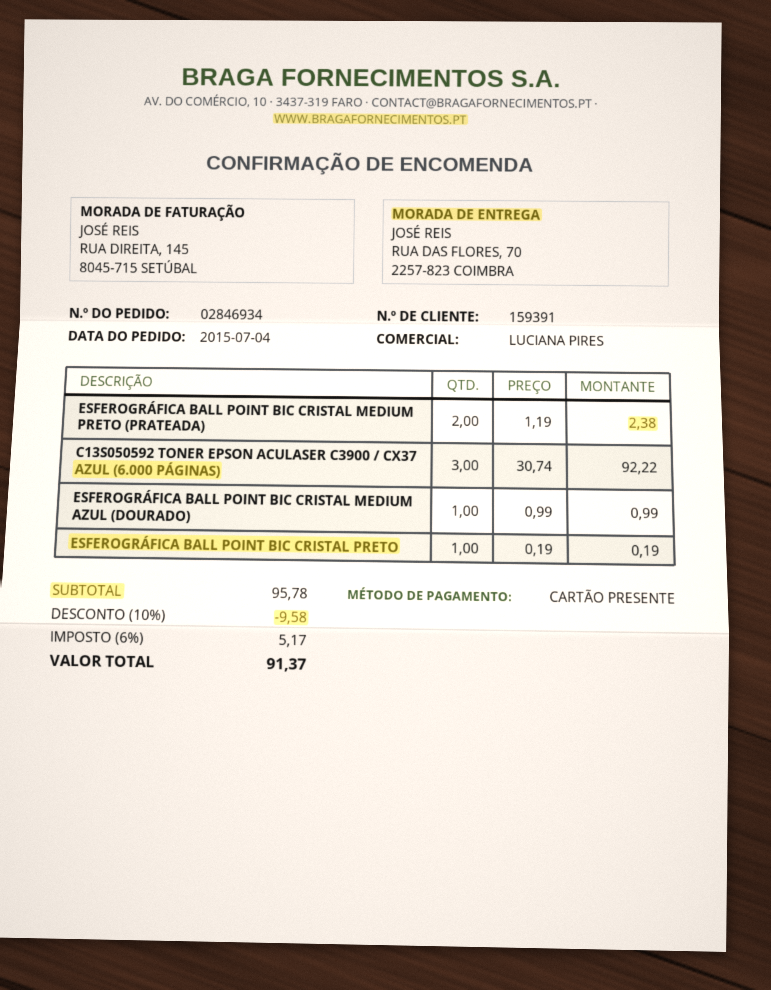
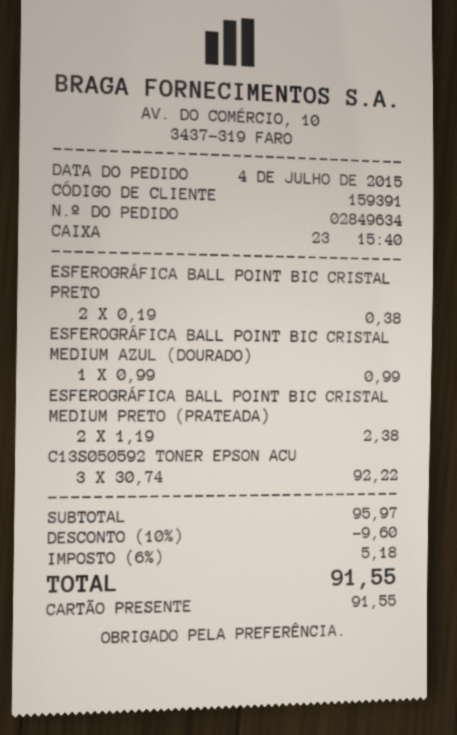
order number: 02846934 -> 02849634
ESFEROGRÁFICA BALL POINT BIC CRISTAL PRETO: 1 x 0.19 = 0.19 -> 2 x 0.19 = 0.38
subtotal: 95.78 -> 95.97
discount: 10% = 9.58 -> 10% = 9.60
tax: 6% = 5.17 -> 6% = 5.18
total: 91.37 -> 91.55

